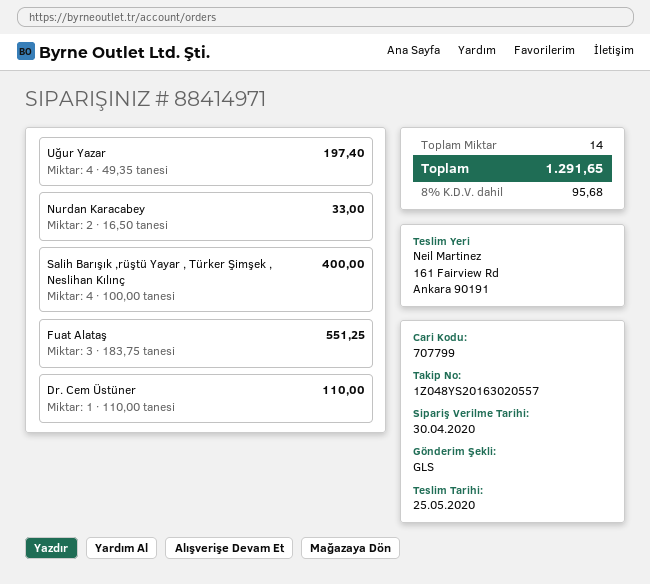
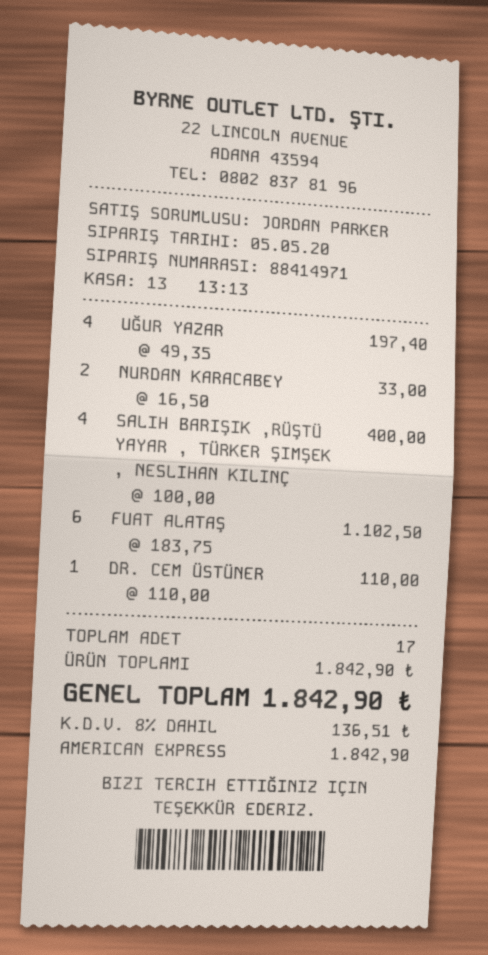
order date: 2020-04-30 -> 2020-05-05
Fuat Alataş: 3 x 183.75 = 551.25 -> 6 x 183.75 = 1102.50
total quantity: 14 -> 17
tax: 8% = 95.68 -> 8% = 136.51
total: 1291.65 -> 1842.90

